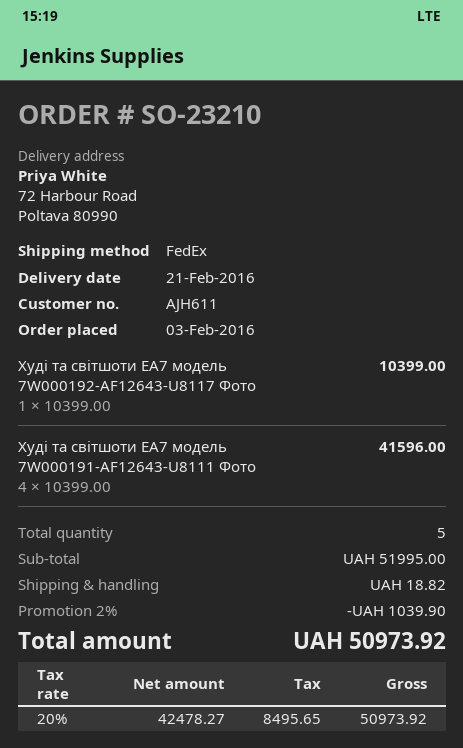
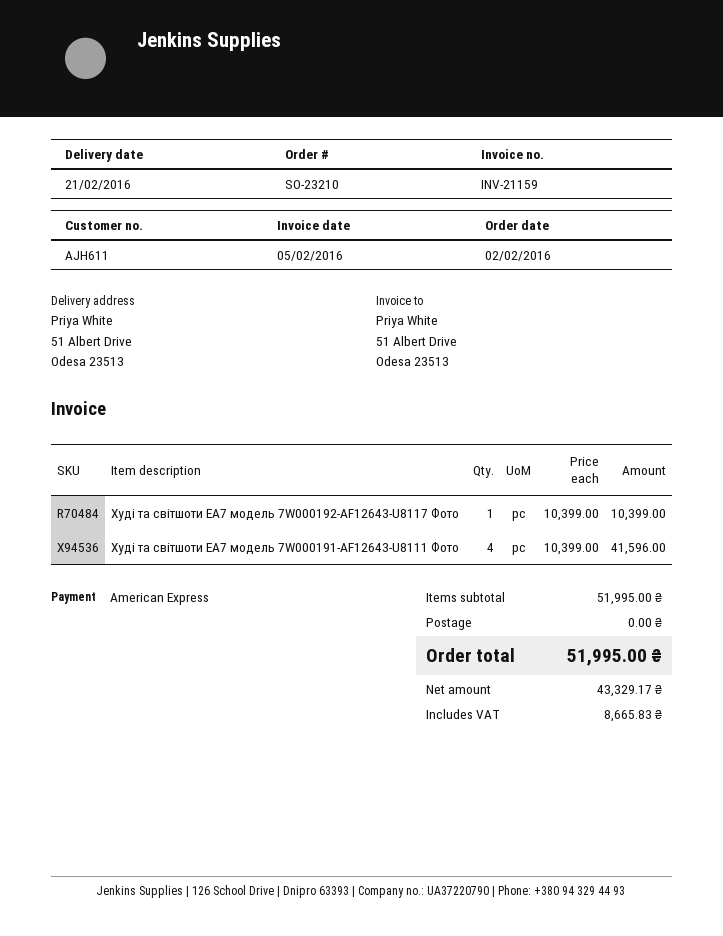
order date: 2016-02-03 -> 2016-02-02
ship to: 72 Harbour Road, Poltava 80990 -> 51 Albert Drive, Odesa 23513
discount: 2% = 1039.90 -> none
shipping: 18.82 -> 0.00
net: 42478.27 -> 43329.17
tax: 8495.65 -> 8665.83
total: 50973.92 -> 51995.00

